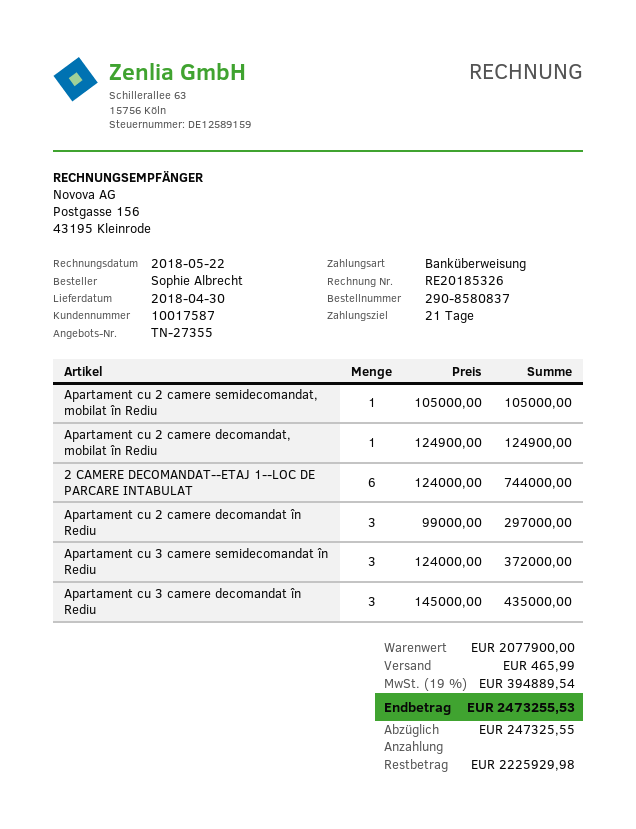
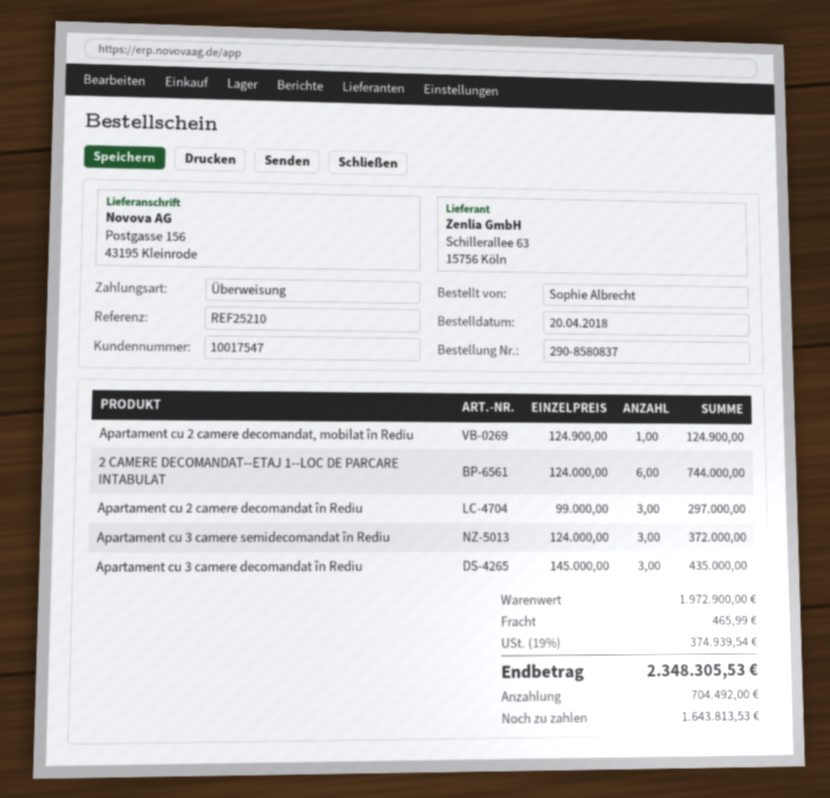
customer number: 10017587 -> 10017547
Apartament cu 2 camere semidecomandat, mobilat în Rediu: 1 x 105000.00 = 105000.00 -> none
subtotal: 2077900.00 -> 1972900.00
tax: 19% = 394889.54 -> 19% = 374939.54
total: 2473255.53 -> 2348305.53
deposit: 247325.55 -> 704492.00
balance: 2225929.98 -> 1643813.53

